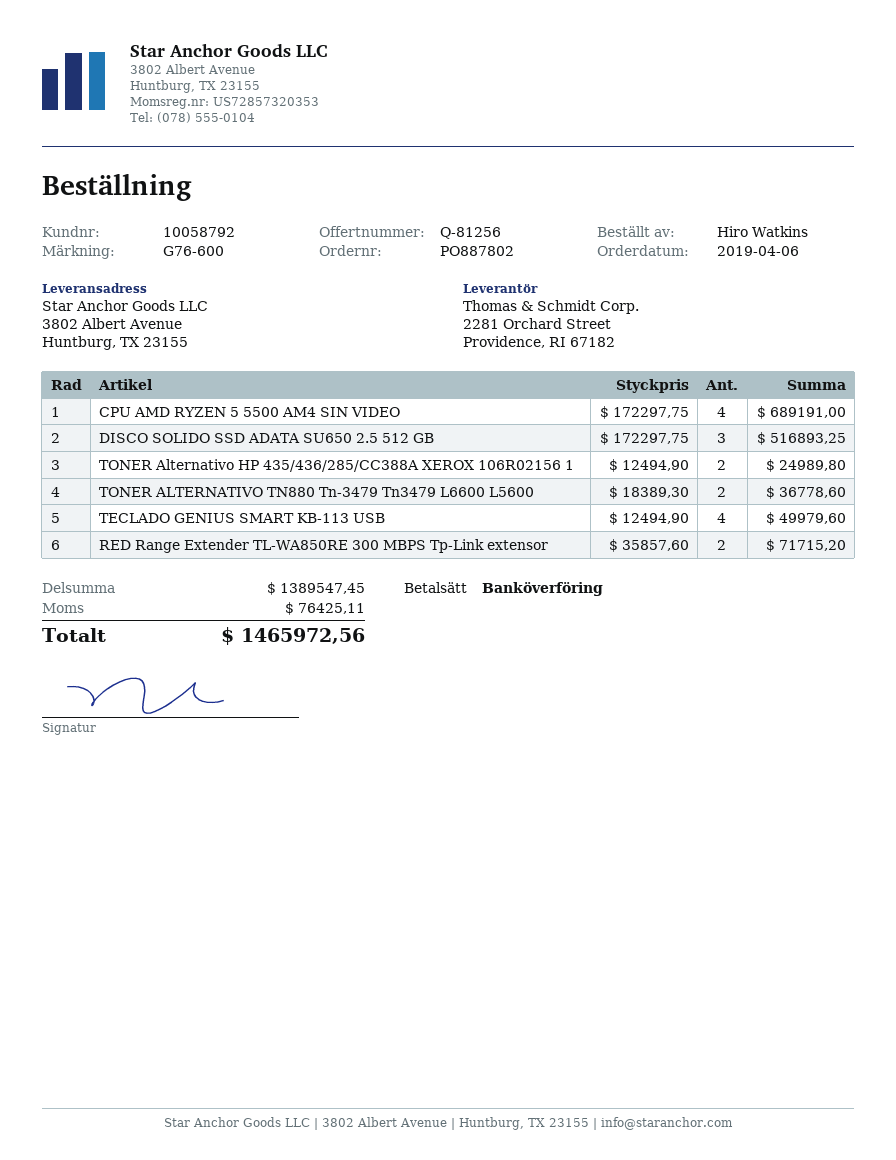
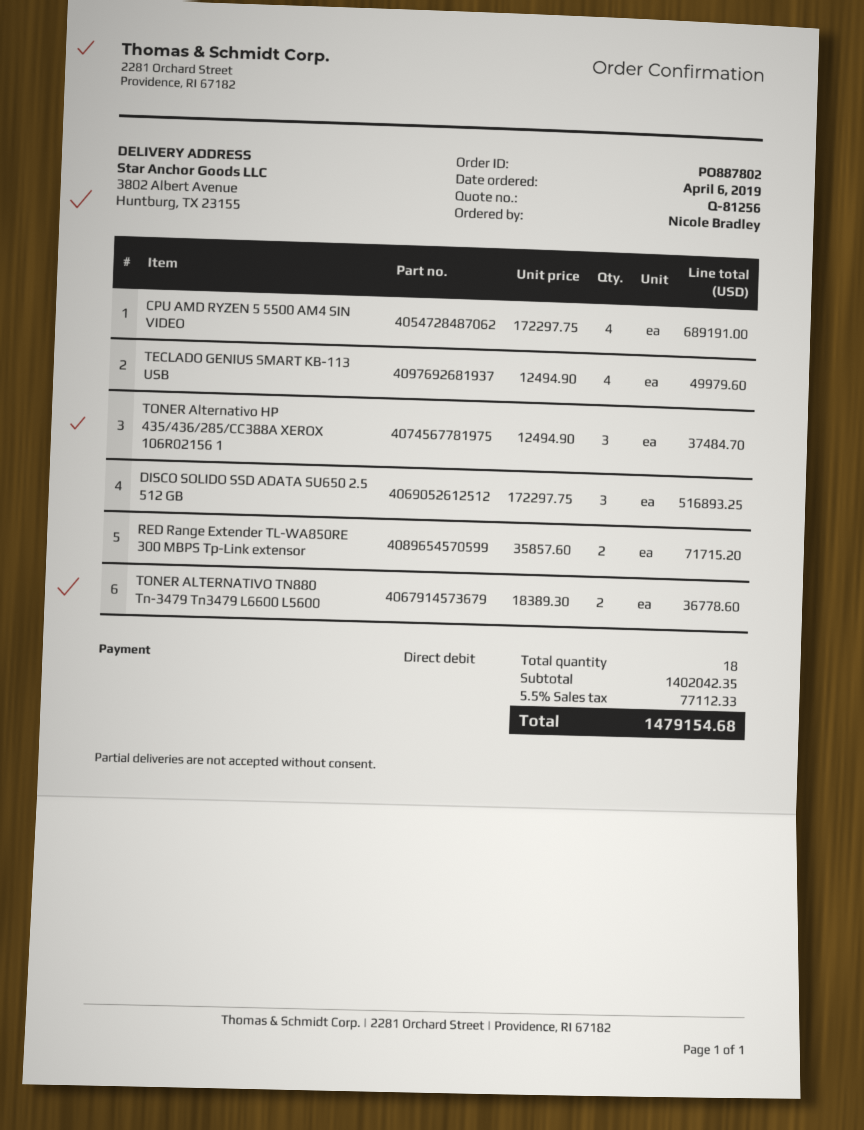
ordered by: Hiro Watkins -> Nicole Bradley
payment method: bank transfer -> direct debit
TONER Alternativo HP 435/436/285/CC388A XEROX 106R02156 1: 2 x 12494.90 = 24989.80 -> 3 x 12494.90 = 37484.70
subtotal: 1389547.45 -> 1402042.35
tax: 76425.11 -> 77112.33
total: 1465972.56 -> 1479154.68

